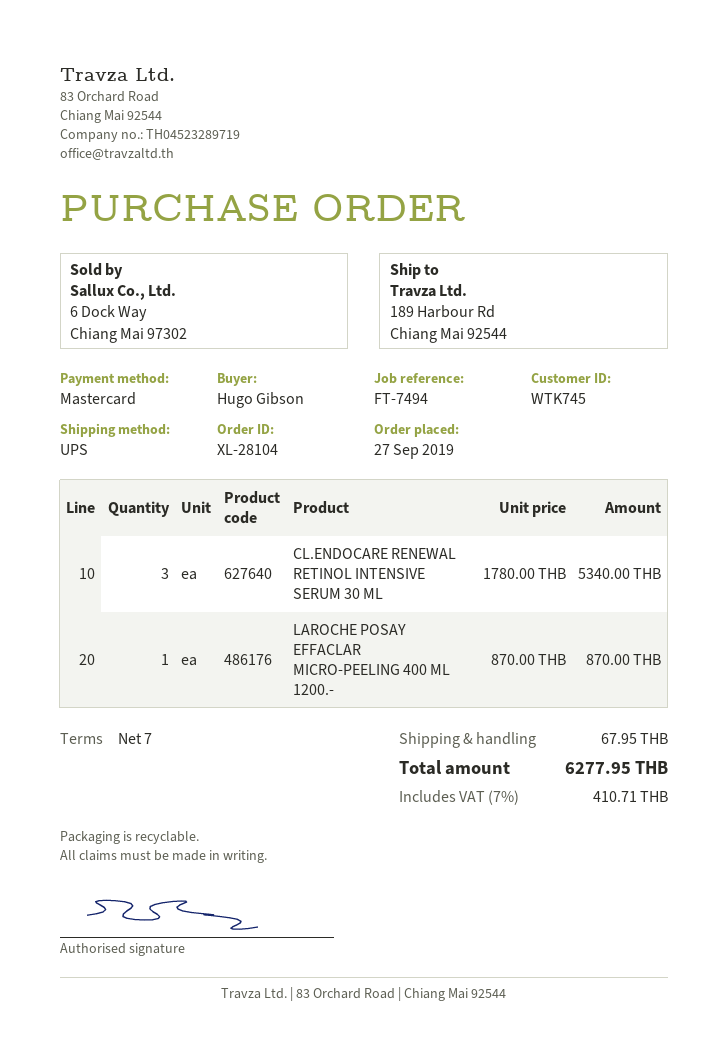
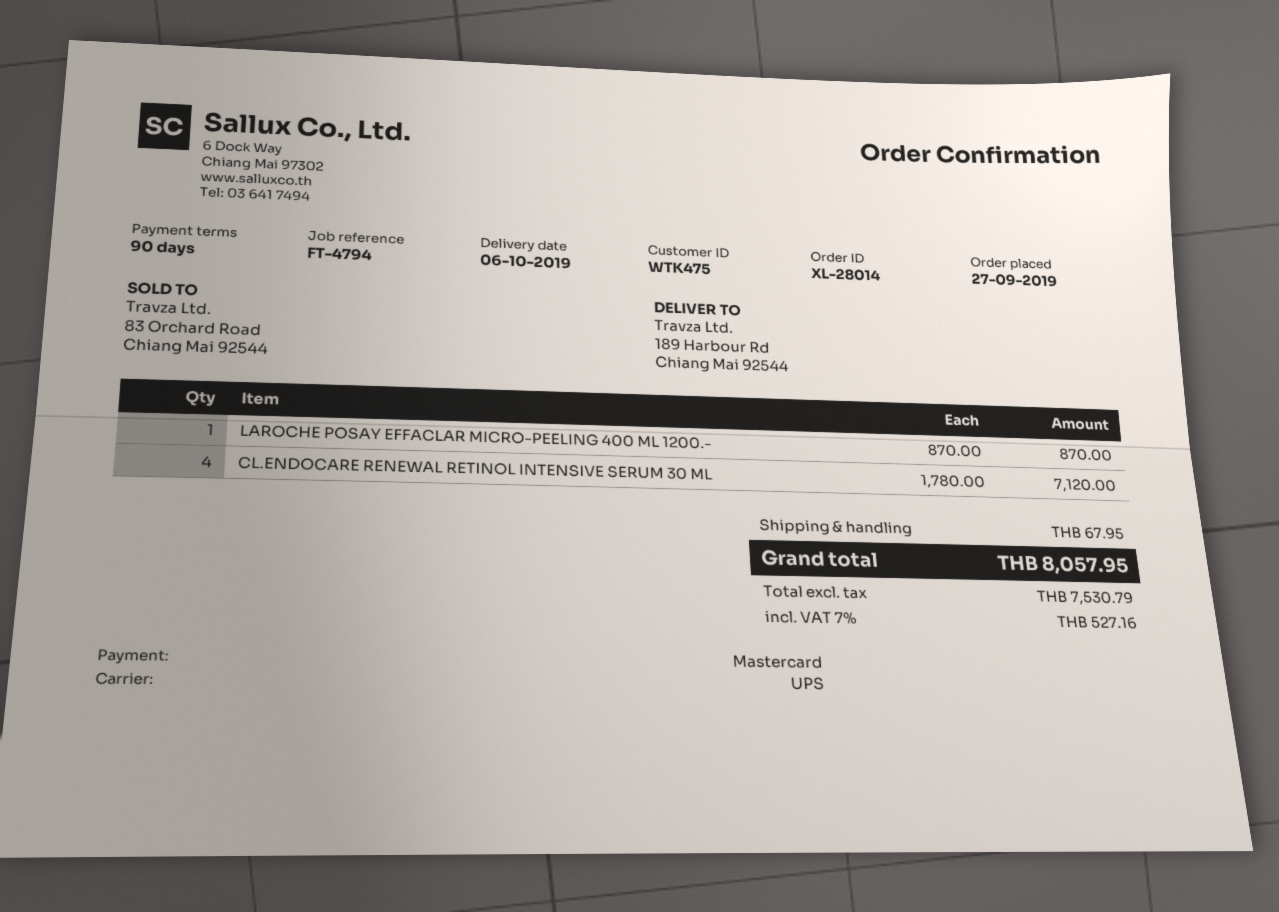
order number: XL-28104 -> XL-28014
payment terms: 7 days -> 90 days
customer number: WTK745 -> WTK475
reference: FT-7494 -> FT-4794
CL.ENDOCARE RENEWAL RETINOL INTENSIVE SERUM 30 ML: 3 x 1780.00 = 5340.00 -> 4 x 1780.00 = 7120.00
tax: 7% = 410.71 -> 7% = 527.16
total: 6277.95 -> 8057.95

